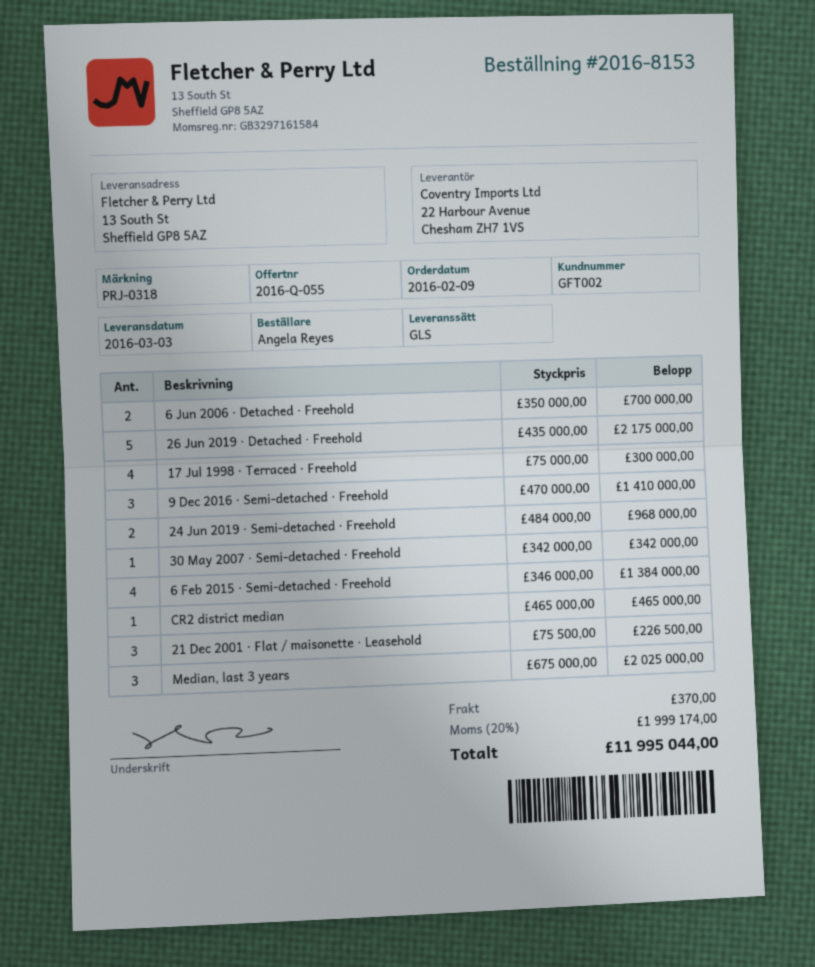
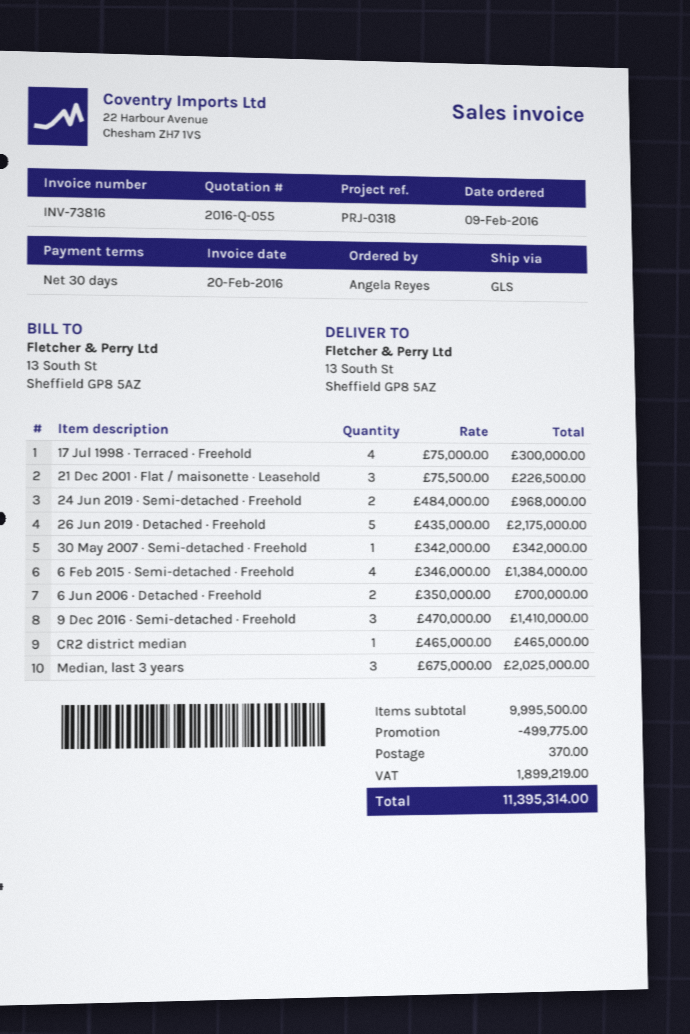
discount: none -> 499775.00
tax: 1999174.00 -> 1899219.00
total: 11995044.00 -> 11395314.00

